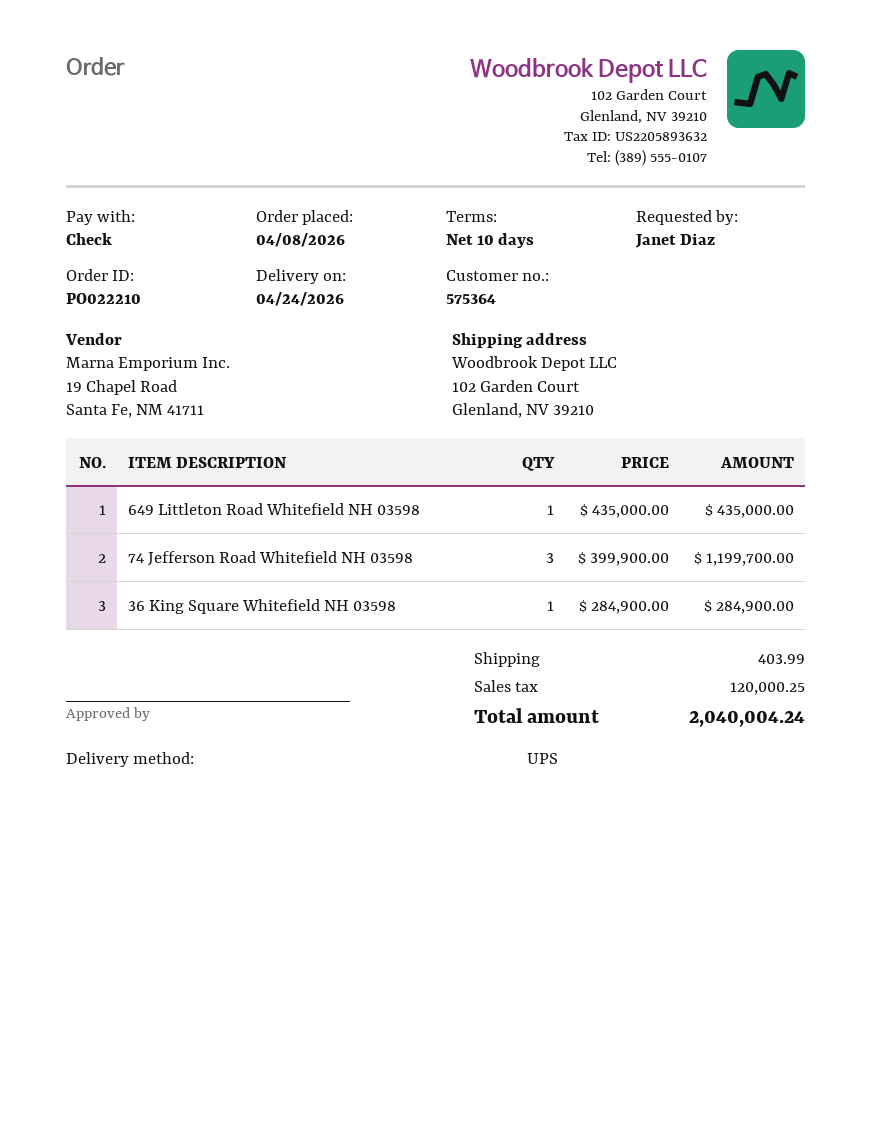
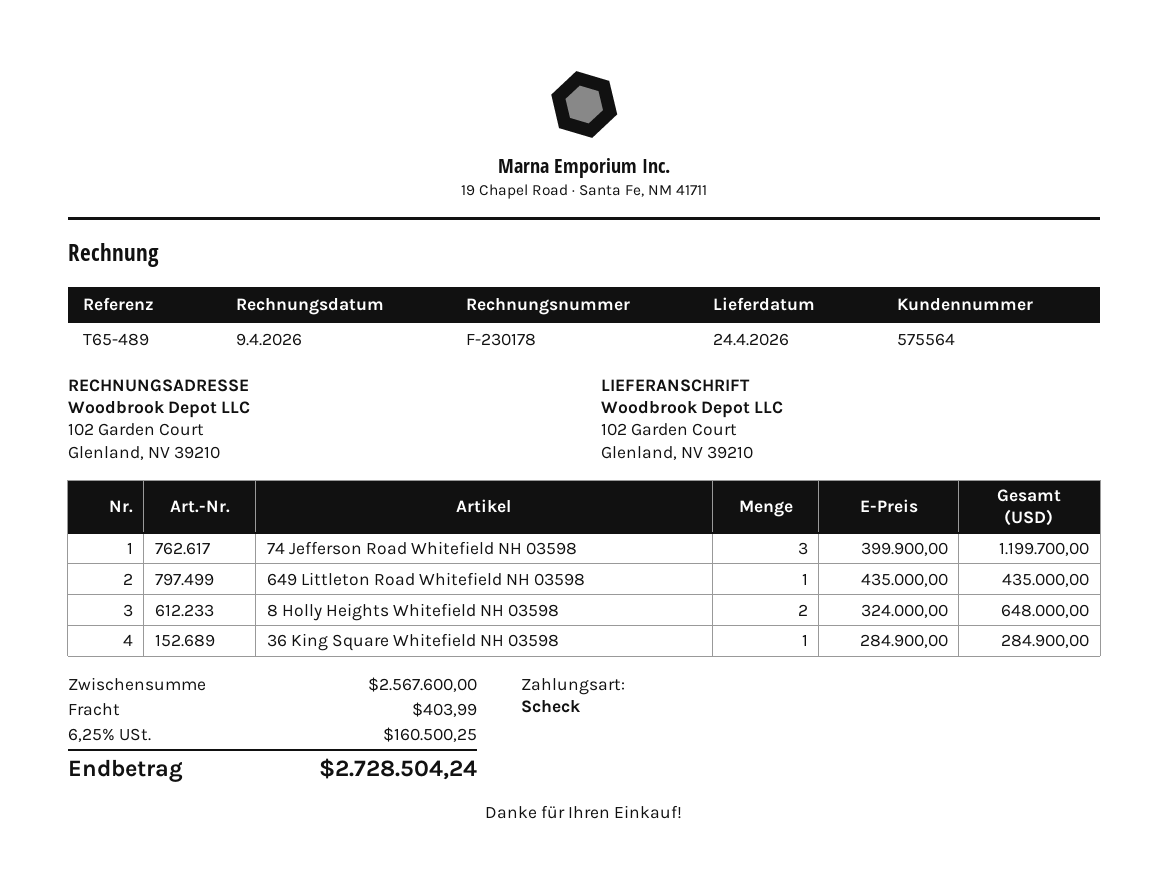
customer number: 575364 -> 575564
8 Holly Heights Whitefield NH 03598: none -> 2 x 324000.00 = 648000.00
tax: 120000.25 -> 160500.25
total: 2040004.24 -> 2728504.24

